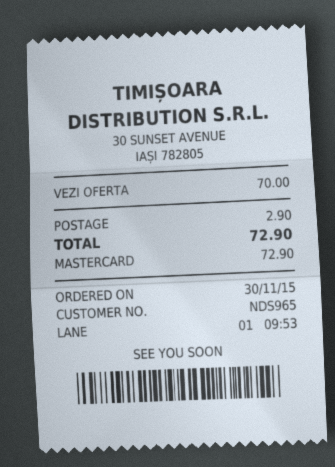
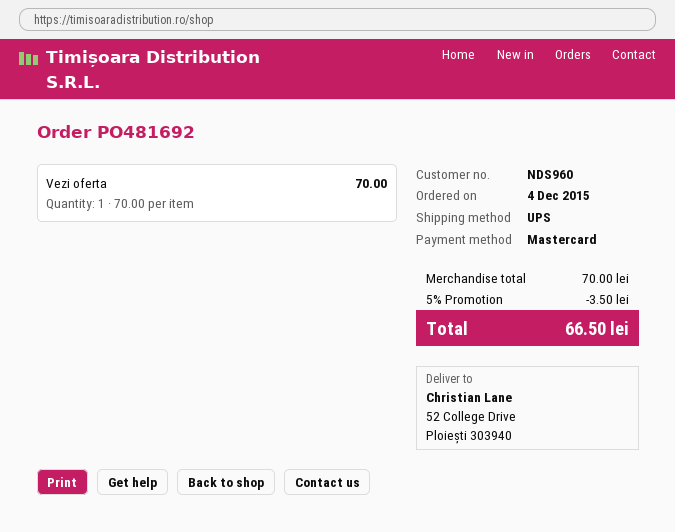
order date: 2015-11-30 -> 2015-12-04
customer number: NDS965 -> NDS960
discount: none -> 5% = 3.50
shipping: 2.90 -> none
total: 72.90 -> 66.50

